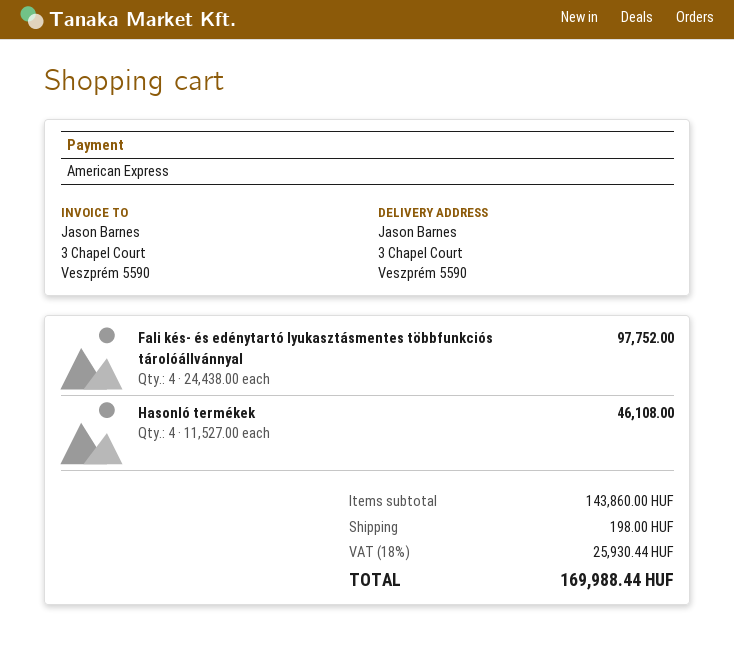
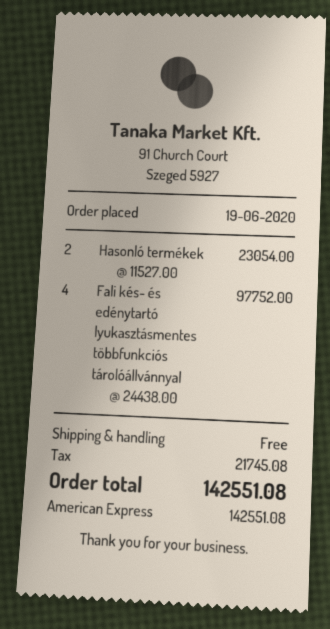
Hasonló termékek: 4 x 11527.00 = 46108.00 -> 2 x 11527.00 = 23054.00
shipping: 198.00 -> 0.00
tax: 25930.44 -> 21745.08
total: 169988.44 -> 142551.08

